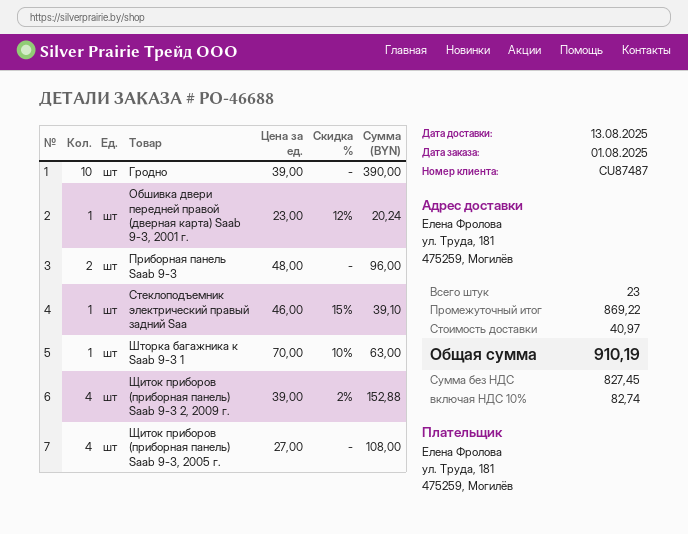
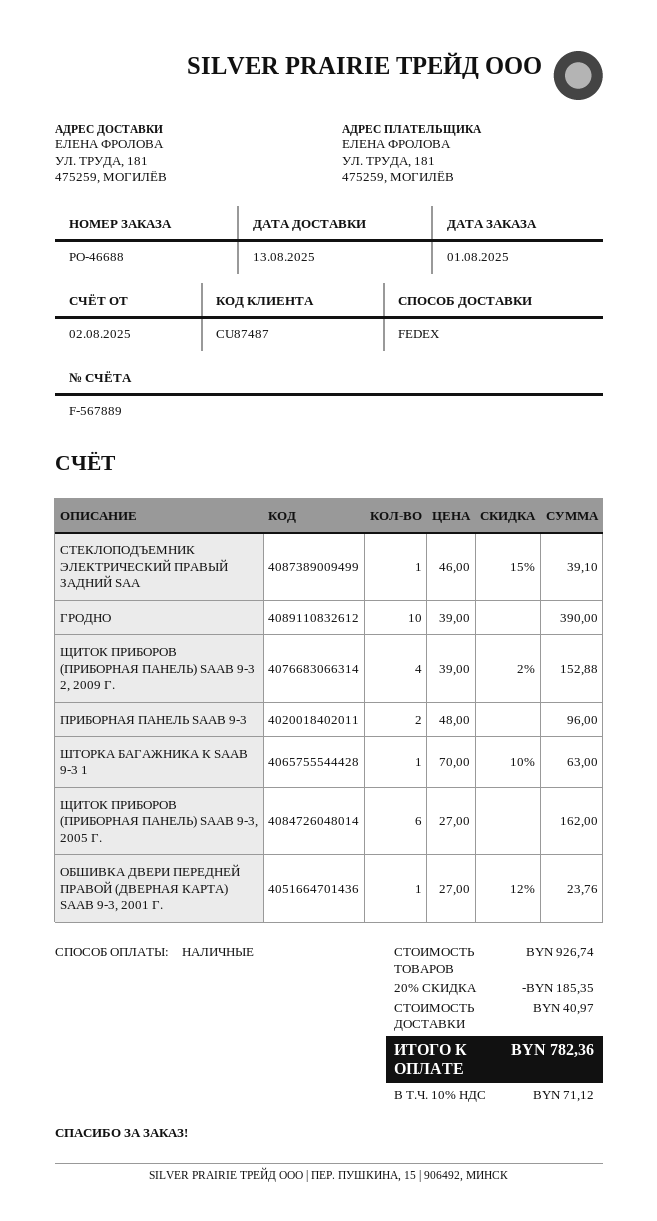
Обшивка двери передней правой (дверная карта) Saab 9-3, 2001 г.: 1 x 23.00 - 12% = 20.24 -> 1 x 27.00 - 12% = 23.76
Щиток приборов (приборная панель) Saab 9-3, 2005 г.: 4 x 27.00 = 108.00 -> 6 x 27.00 = 162.00
subtotal: 869.22 -> 926.74
discount: none -> 20% = 185.35
tax: 10% = 82.74 -> 10% = 71.12
total: 910.19 -> 782.36

